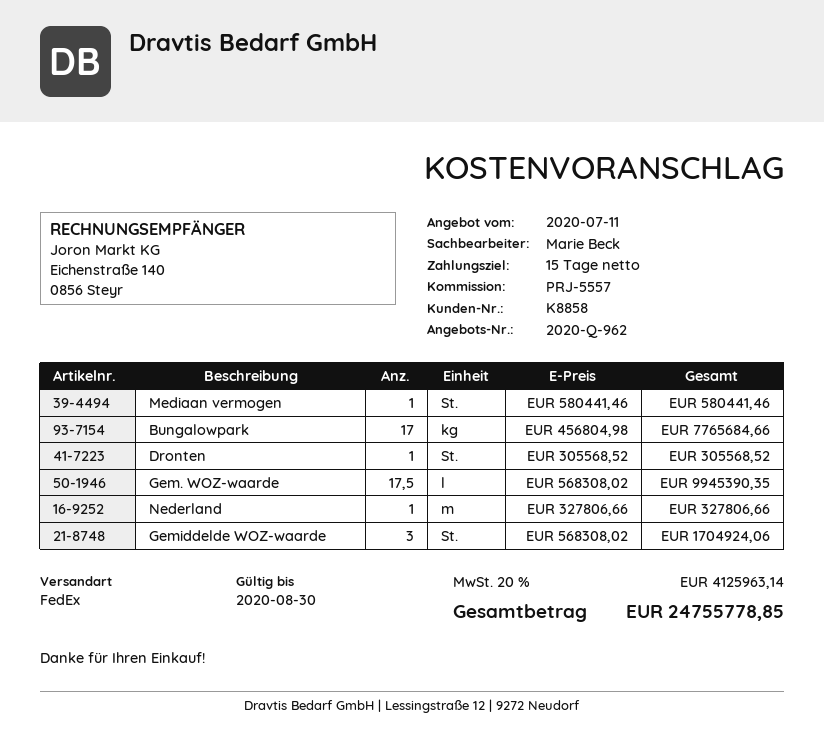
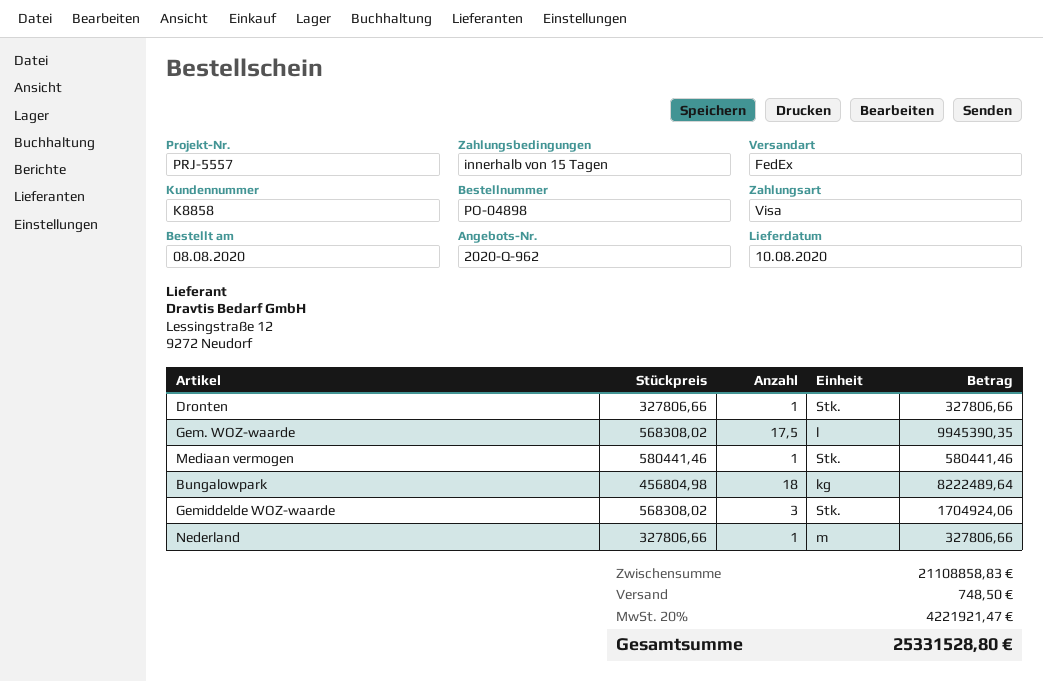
Bungalowpark: 17 x 456804.98 = 7765684.66 -> 18 x 456804.98 = 8222489.64
Dronten: 1 x 305568.52 = 305568.52 -> 1 x 327806.66 = 327806.66
shipping: none -> 748.50
tax: 20% = 4125963.14 -> 20% = 4221921.47
total: 24755778.85 -> 25331528.80

